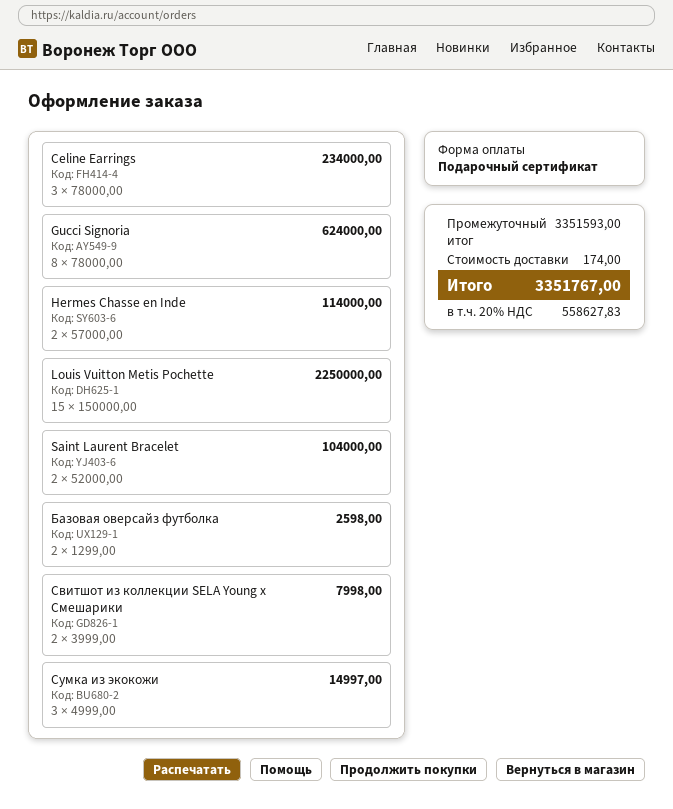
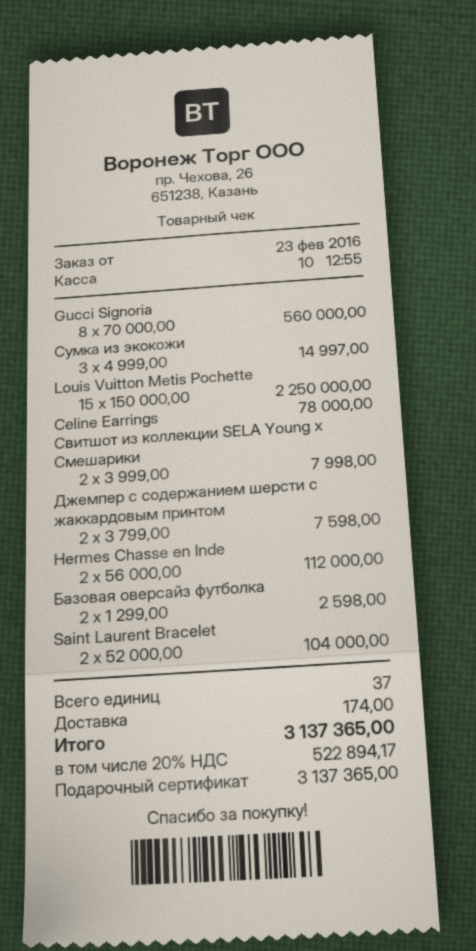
Celine Earrings: 3 x 78000.00 = 234000.00 -> 1 x 78000.00 = 78000.00
Gucci Signoria: 8 x 78000.00 = 624000.00 -> 8 x 70000.00 = 560000.00
Hermes Chasse en Inde: 2 x 57000.00 = 114000.00 -> 2 x 56000.00 = 112000.00
Джемпер с содержанием шерсти с жаккардовым принтом: none -> 2 x 3799.00 = 7598.00
tax: 20% = 558627.83 -> 20% = 522894.17
total: 3351767.00 -> 3137365.00

